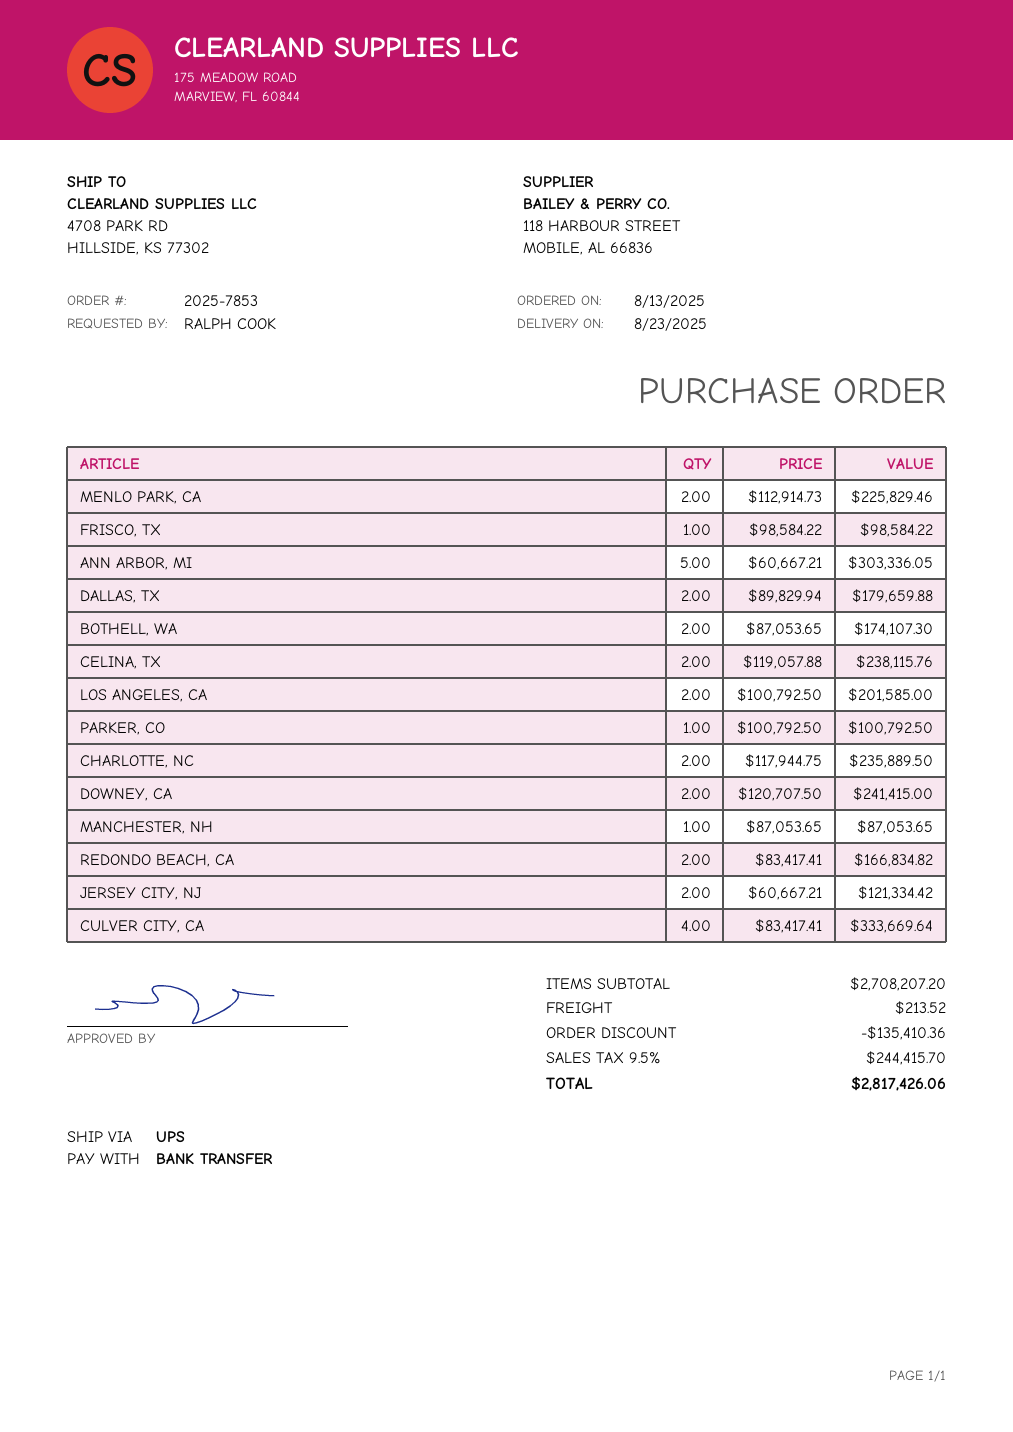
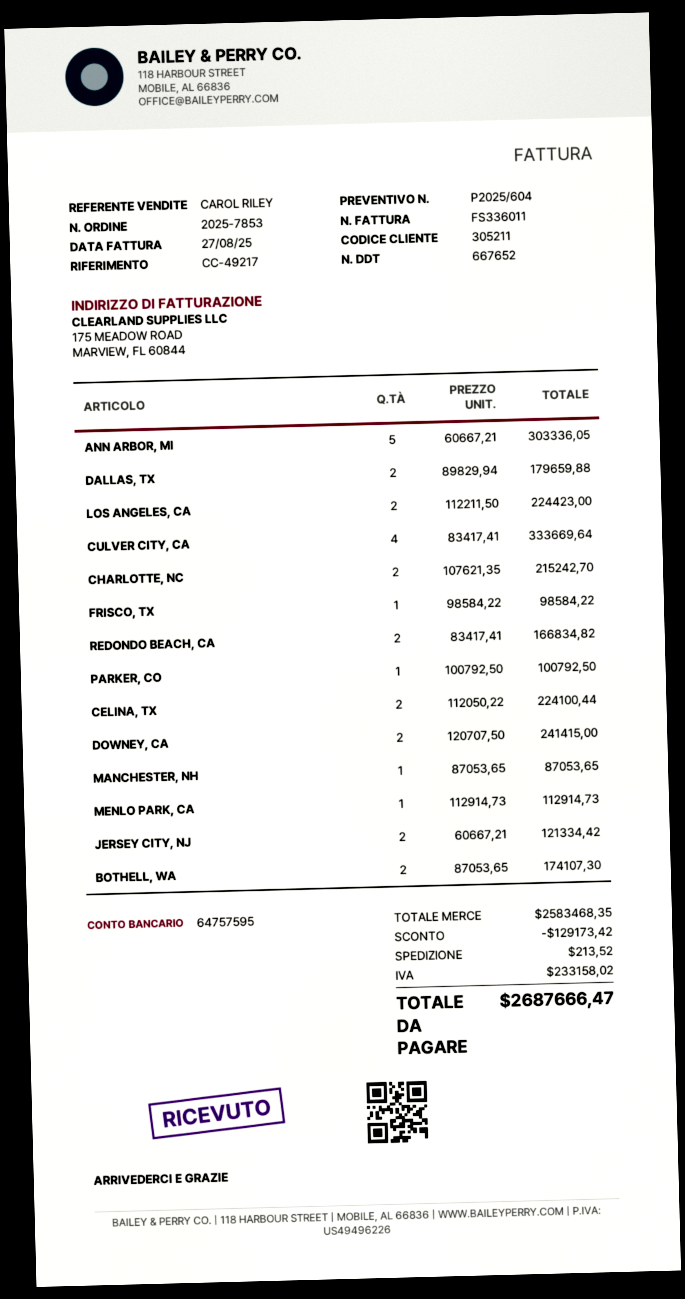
MENLO PARK, CA: 2 x 112914.73 = 225829.46 -> 1 x 112914.73 = 112914.73
CELINA, TX: 2 x 119057.88 = 238115.76 -> 2 x 112050.22 = 224100.44
LOS ANGELES, CA: 2 x 100792.50 = 201585.00 -> 2 x 112211.50 = 224423.00
CHARLOTTE, NC: 2 x 117944.75 = 235889.50 -> 2 x 107621.35 = 215242.70
subtotal: 2708207.20 -> 2583468.35
discount: 135410.36 -> 129173.42
tax: 244415.70 -> 233158.02
total: 2817426.06 -> 2687666.47

